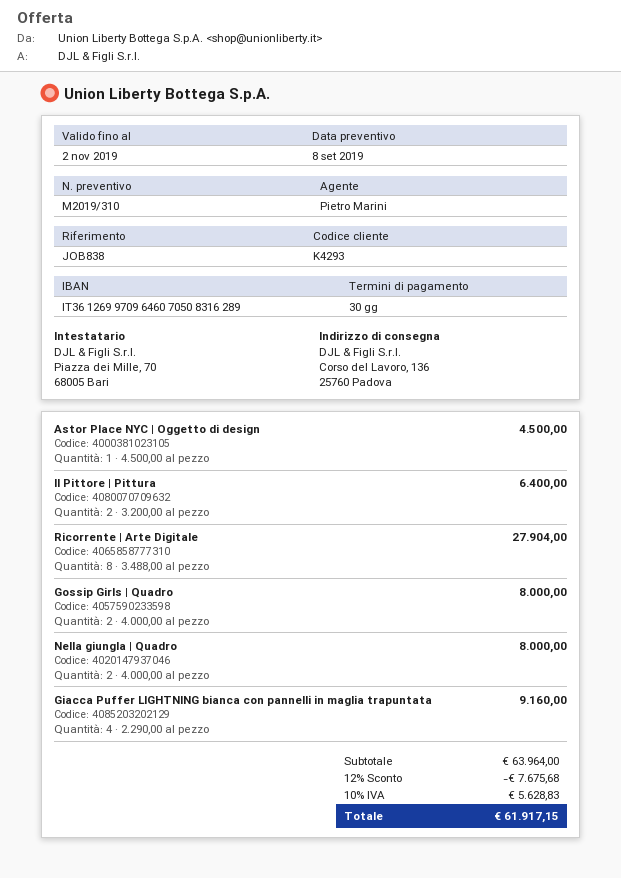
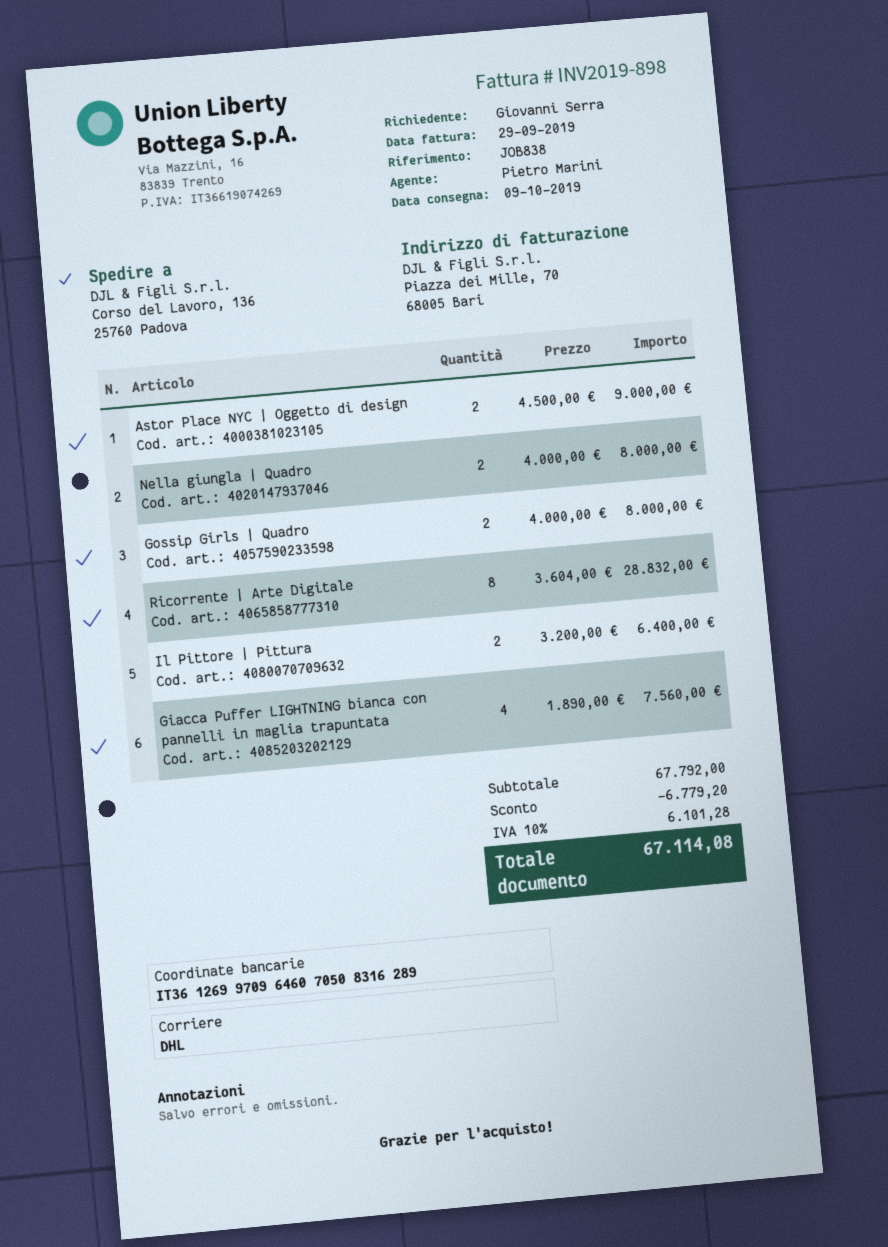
Astor Place NYC | Oggetto di design: 1 x 4500.00 = 4500.00 -> 2 x 4500.00 = 9000.00
Ricorrente | Arte Digitale: 8 x 3488.00 = 27904.00 -> 8 x 3604.00 = 28832.00
Giacca Puffer LIGHTNING bianca con pannelli in maglia trapuntata: 4 x 2290.00 = 9160.00 -> 4 x 1890.00 = 7560.00
subtotal: 63964.00 -> 67792.00
discount: 7675.68 -> 6779.20
tax: 10% = 5628.83 -> 10% = 6101.28
total: 61917.15 -> 67114.08

